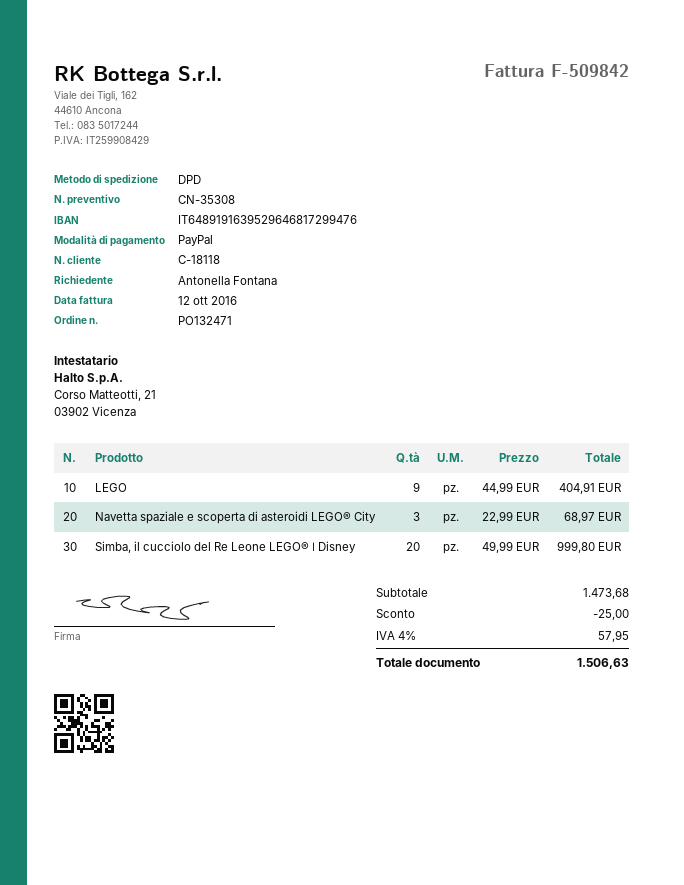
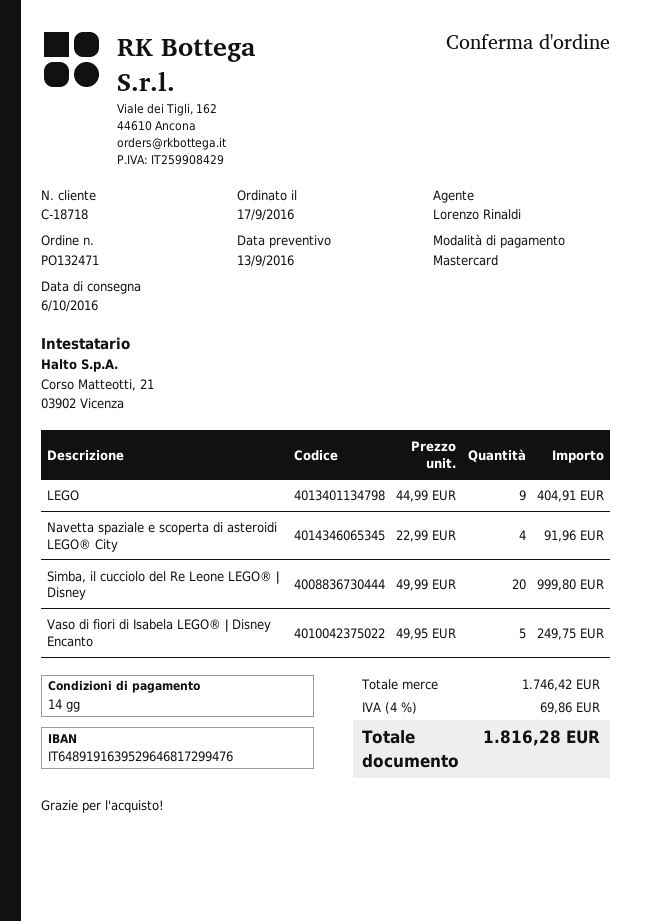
customer number: C-18118 -> C-18718
payment method: PayPal -> Mastercard
Navetta spaziale e scoperta di asteroidi LEGO® City: 3 x 22.99 = 68.97 -> 4 x 22.99 = 91.96
Vaso di fiori di Isabela LEGO® ǀ Disney Encanto: none -> 5 x 49.95 = 249.75
subtotal: 1473.68 -> 1746.42
discount: 25.00 -> none
tax: 4% = 57.95 -> 4% = 69.86
total: 1506.63 -> 1816.28

